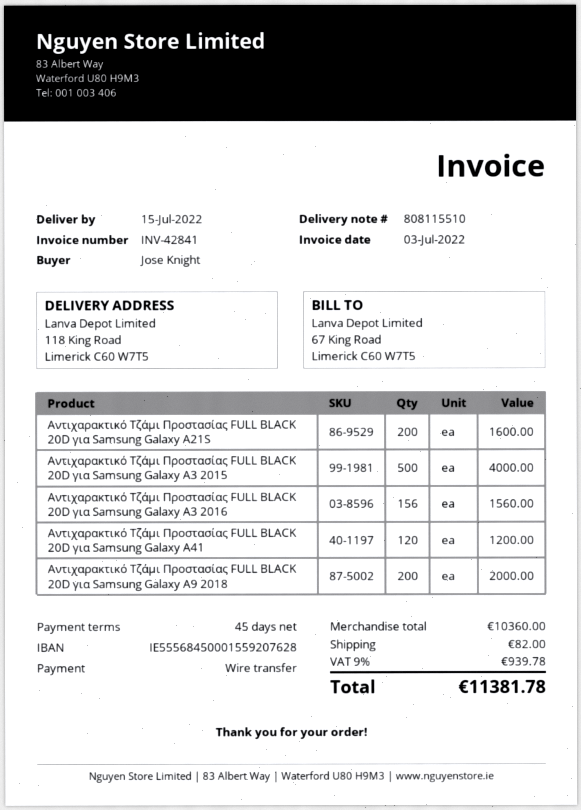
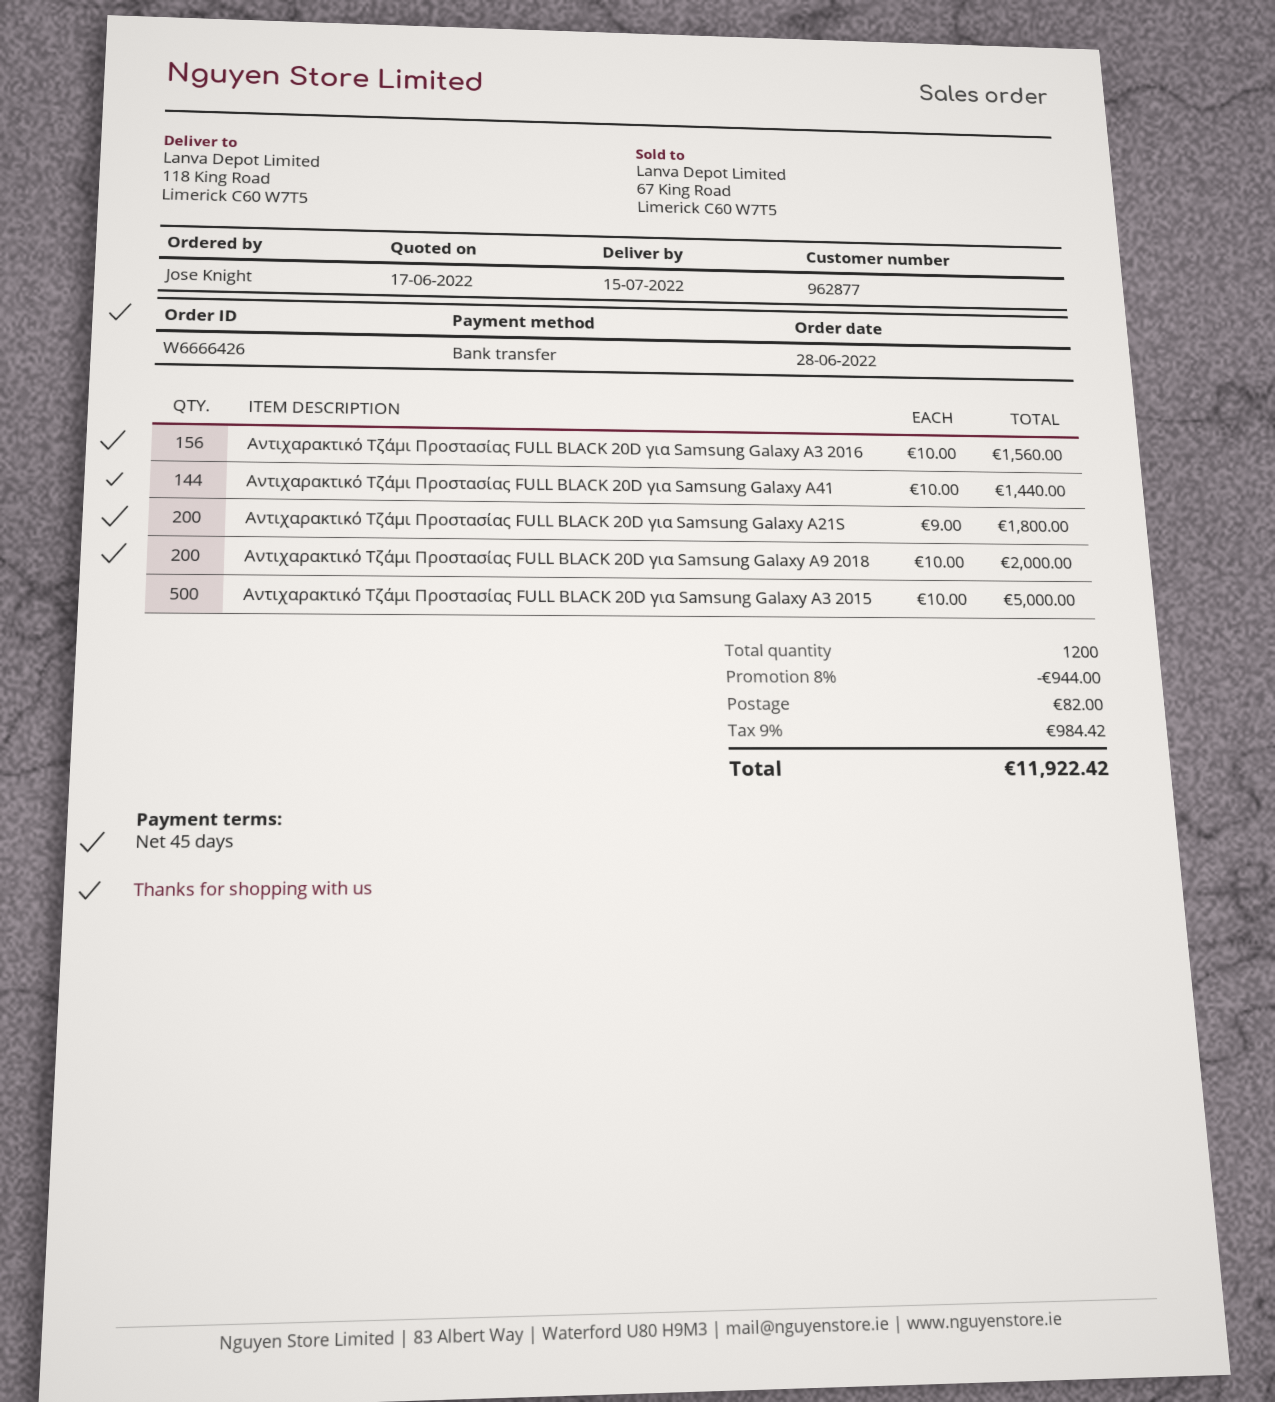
Αντιχαρακτικό Τζάμι Προστασίας FULL BLACK 20D για Samsung Galaxy A21S: 200 for 1600.00 -> 200 for 1800.00
Αντιχαρακτικό Τζάμι Προστασίας FULL BLACK 20D για Samsung Galaxy A3 2015: 500 for 4000.00 -> 500 for 5000.00
Αντιχαρακτικό Τζάμι Προστασίας FULL BLACK 20D για Samsung Galaxy A41: 120 for 1200.00 -> 144 for 1440.00
discount: none -> 8% = 944.00
tax: 9% = 939.78 -> 9% = 984.42
total: 11381.78 -> 11922.42

